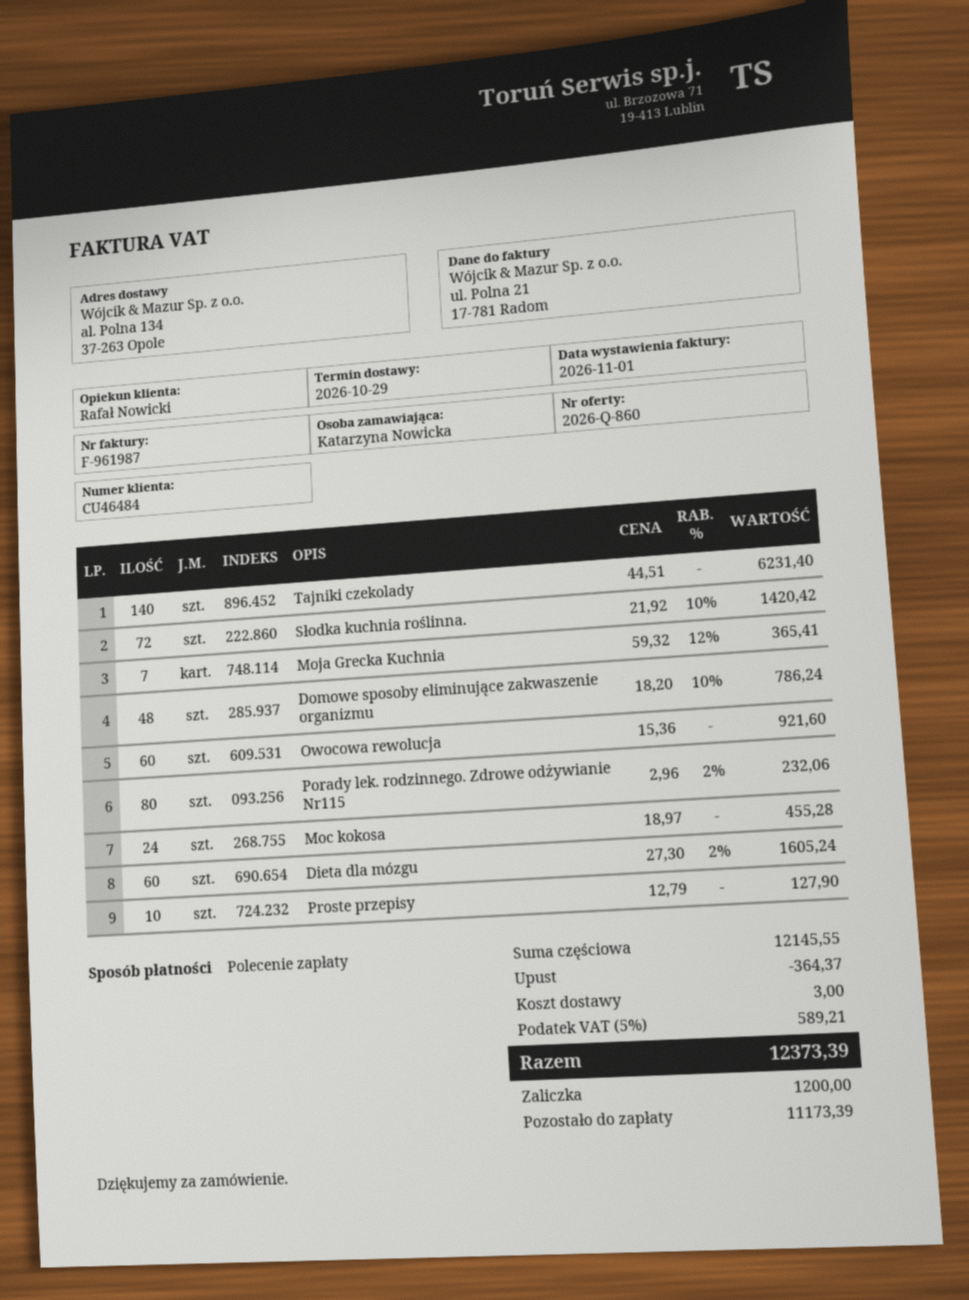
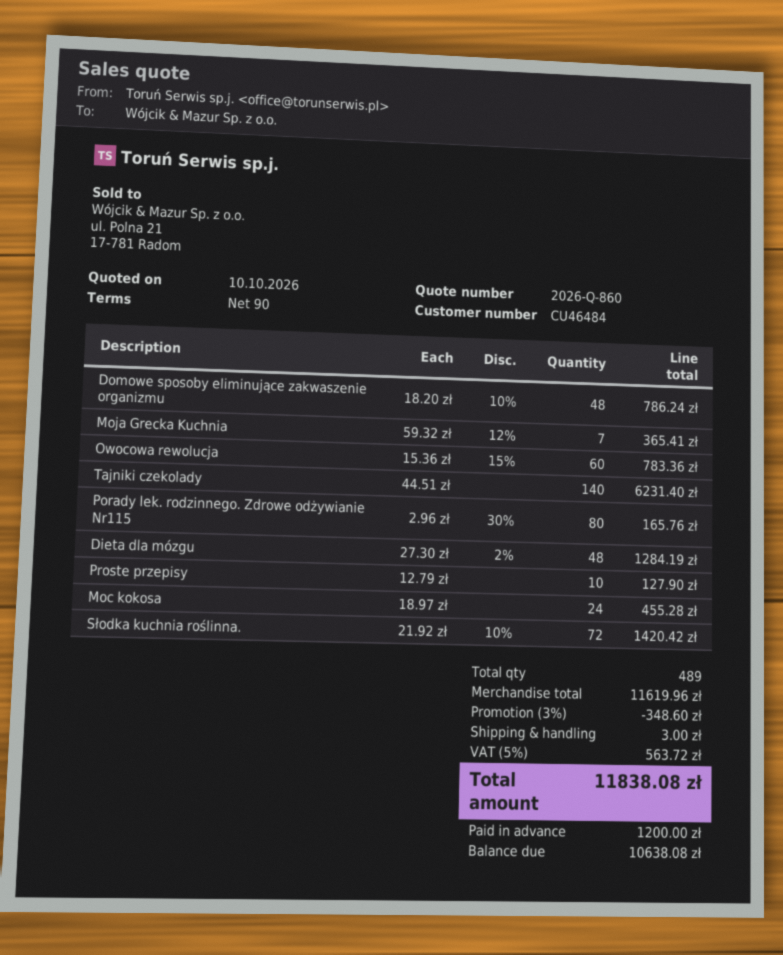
Owocowa rewolucja: 60 x 15.36 = 921.60 -> 60 x 15.36 - 15% = 783.36
Porady lek. rodzinnego. Zdrowe odżywianie Nr115: 80 x 2.96 - 2% = 232.06 -> 80 x 2.96 - 30% = 165.76
Dieta dla mózgu: 60 x 27.30 - 2% = 1605.24 -> 48 x 27.30 - 2% = 1284.19
subtotal: 12145.55 -> 11619.96
discount: 364.37 -> 348.60
tax: 5% = 589.21 -> 5% = 563.72
total: 12373.39 -> 11838.08
balance: 11173.39 -> 10638.08

